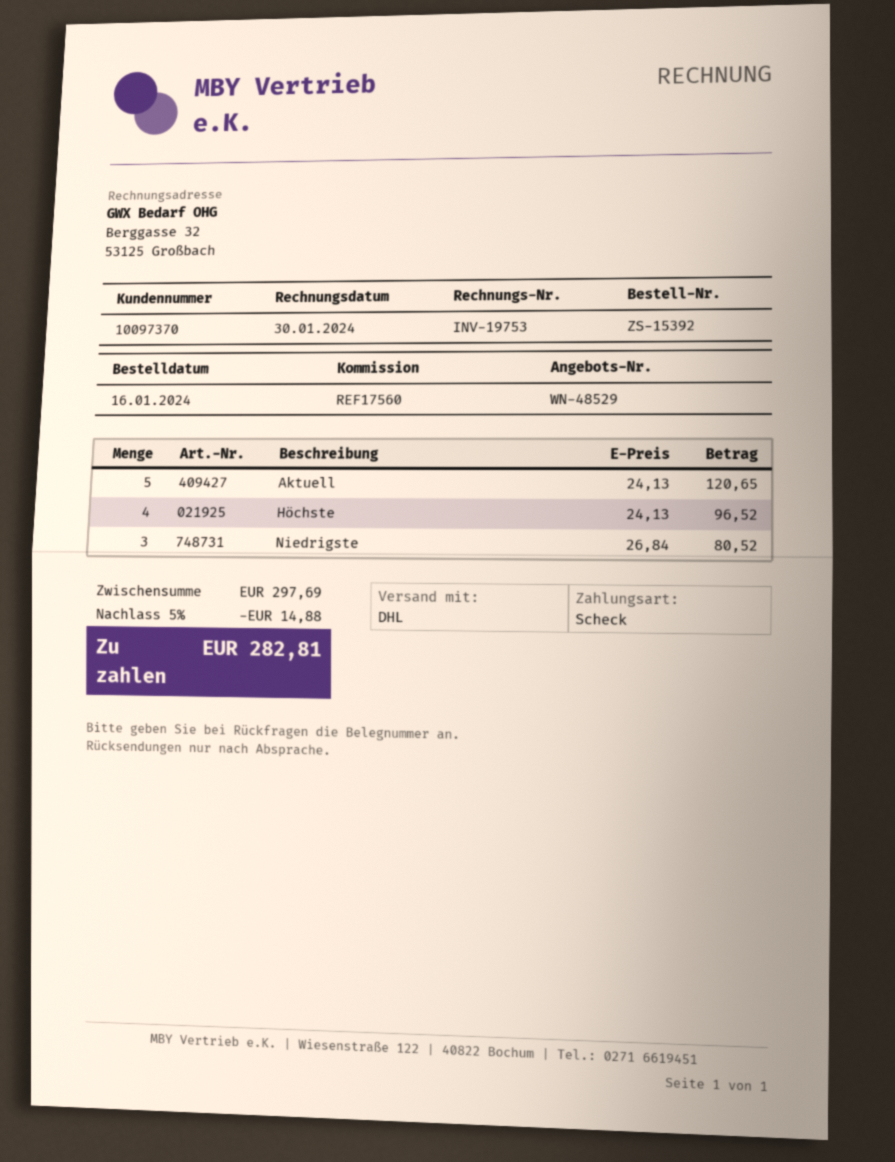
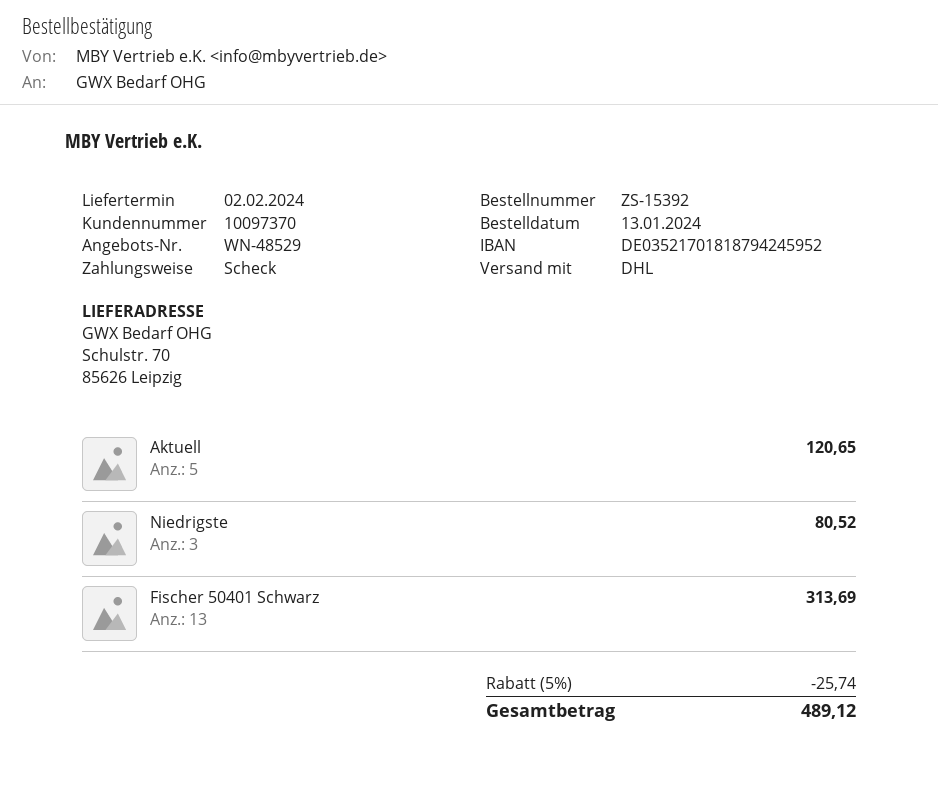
order date: 2024-01-16 -> 2024-01-13
Höchste: 4 for 96.52 -> none
Fischer 50401 Schwarz: none -> 13 for 313.69
discount: 5% = 14.88 -> 5% = 25.74
total: 282.81 -> 489.12

